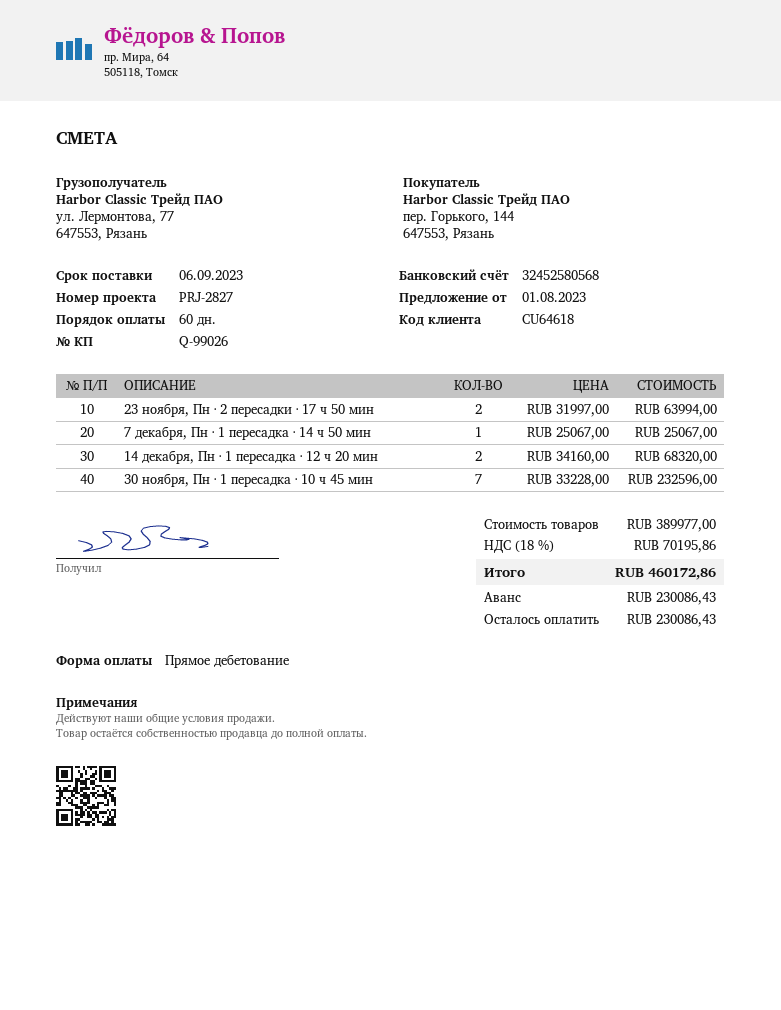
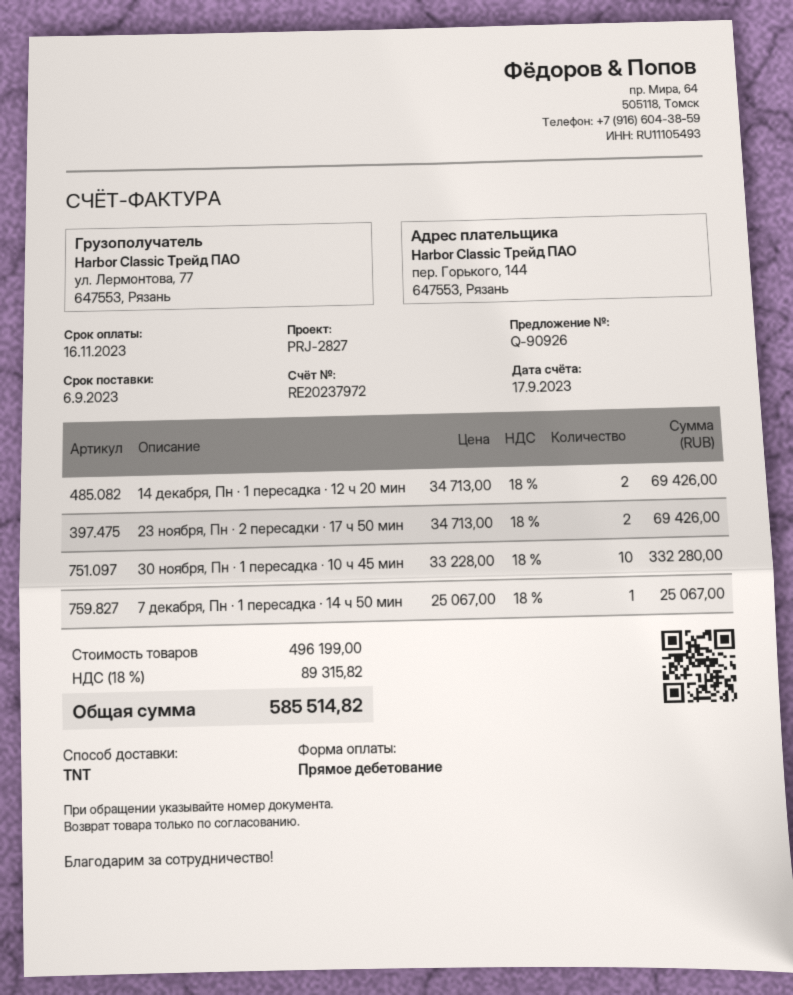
quote number: Q-99026 -> Q-90926
23 ноября, Пн · 2 пересадки · 17 ч 50 мин: 2 x 31997.00 = 63994.00 -> 2 x 34713.00 = 69426.00
14 декабря, Пн · 1 пересадка · 12 ч 20 мин: 2 x 34160.00 = 68320.00 -> 2 x 34713.00 = 69426.00
30 ноября, Пн · 1 пересадка · 10 ч 45 мин: 7 x 33228.00 = 232596.00 -> 10 x 33228.00 = 332280.00
subtotal: 389977.00 -> 496199.00
tax: 18% = 70195.86 -> 18% = 89315.82
total: 460172.86 -> 585514.82

